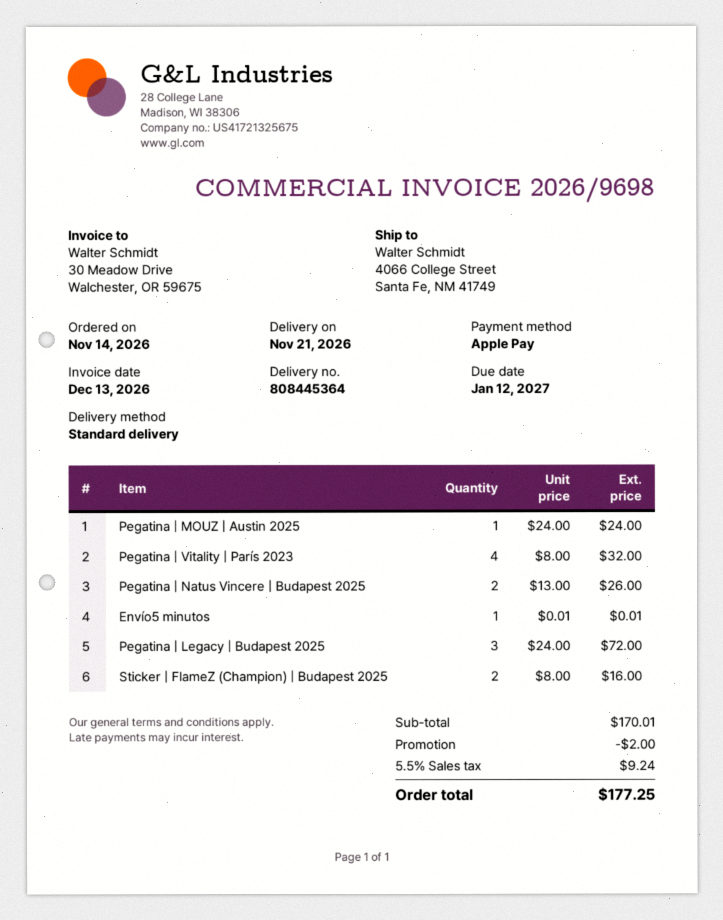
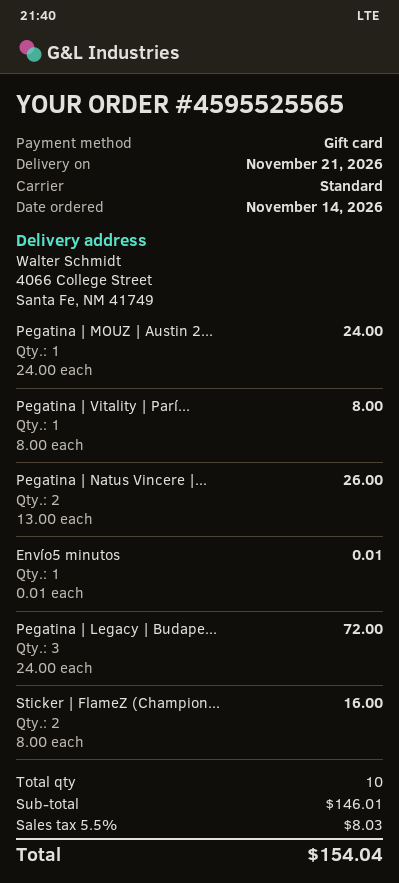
payment method: Apple Pay -> gift card
Pegatina | Vitality | París 2023: 4 x 8.00 = 32.00 -> 1 x 8.00 = 8.00
subtotal: 170.01 -> 146.01
discount: 2.00 -> none
tax: 5.5% = 9.24 -> 5.5% = 8.03
total: 177.25 -> 154.04

